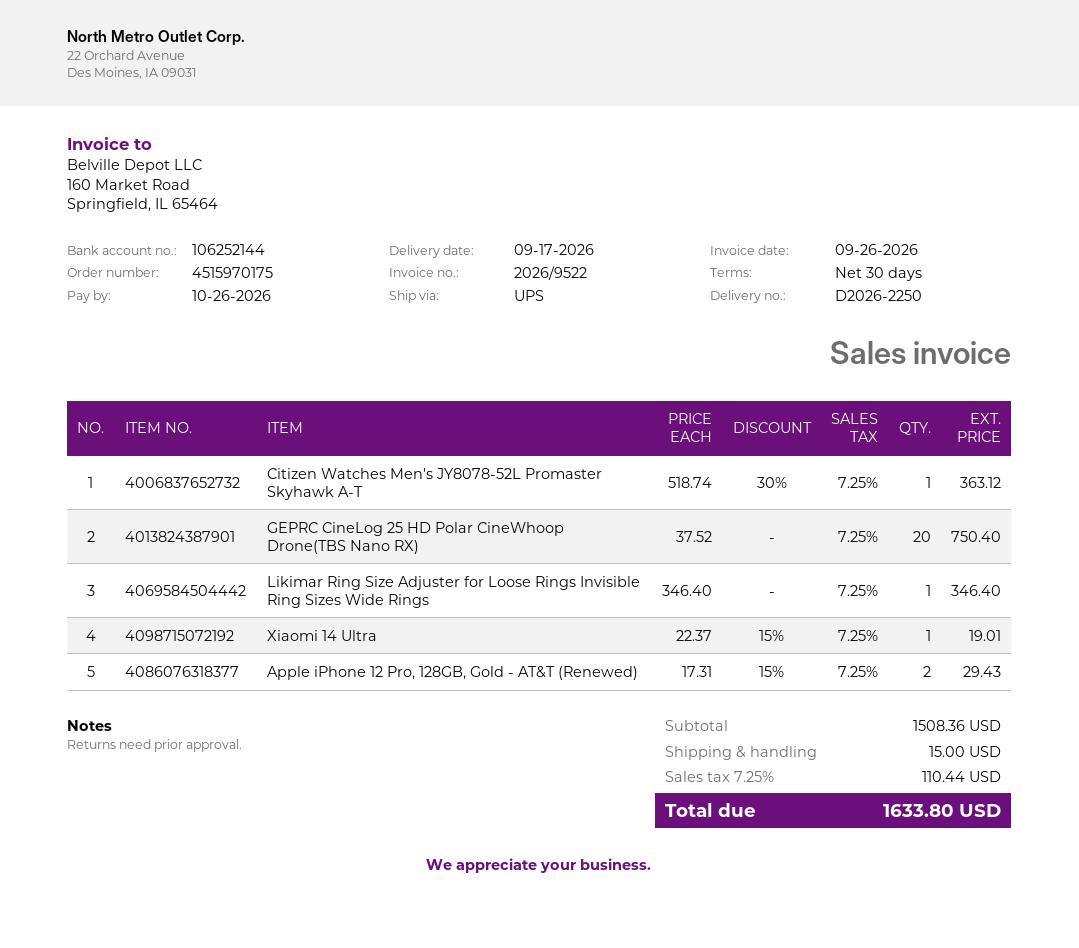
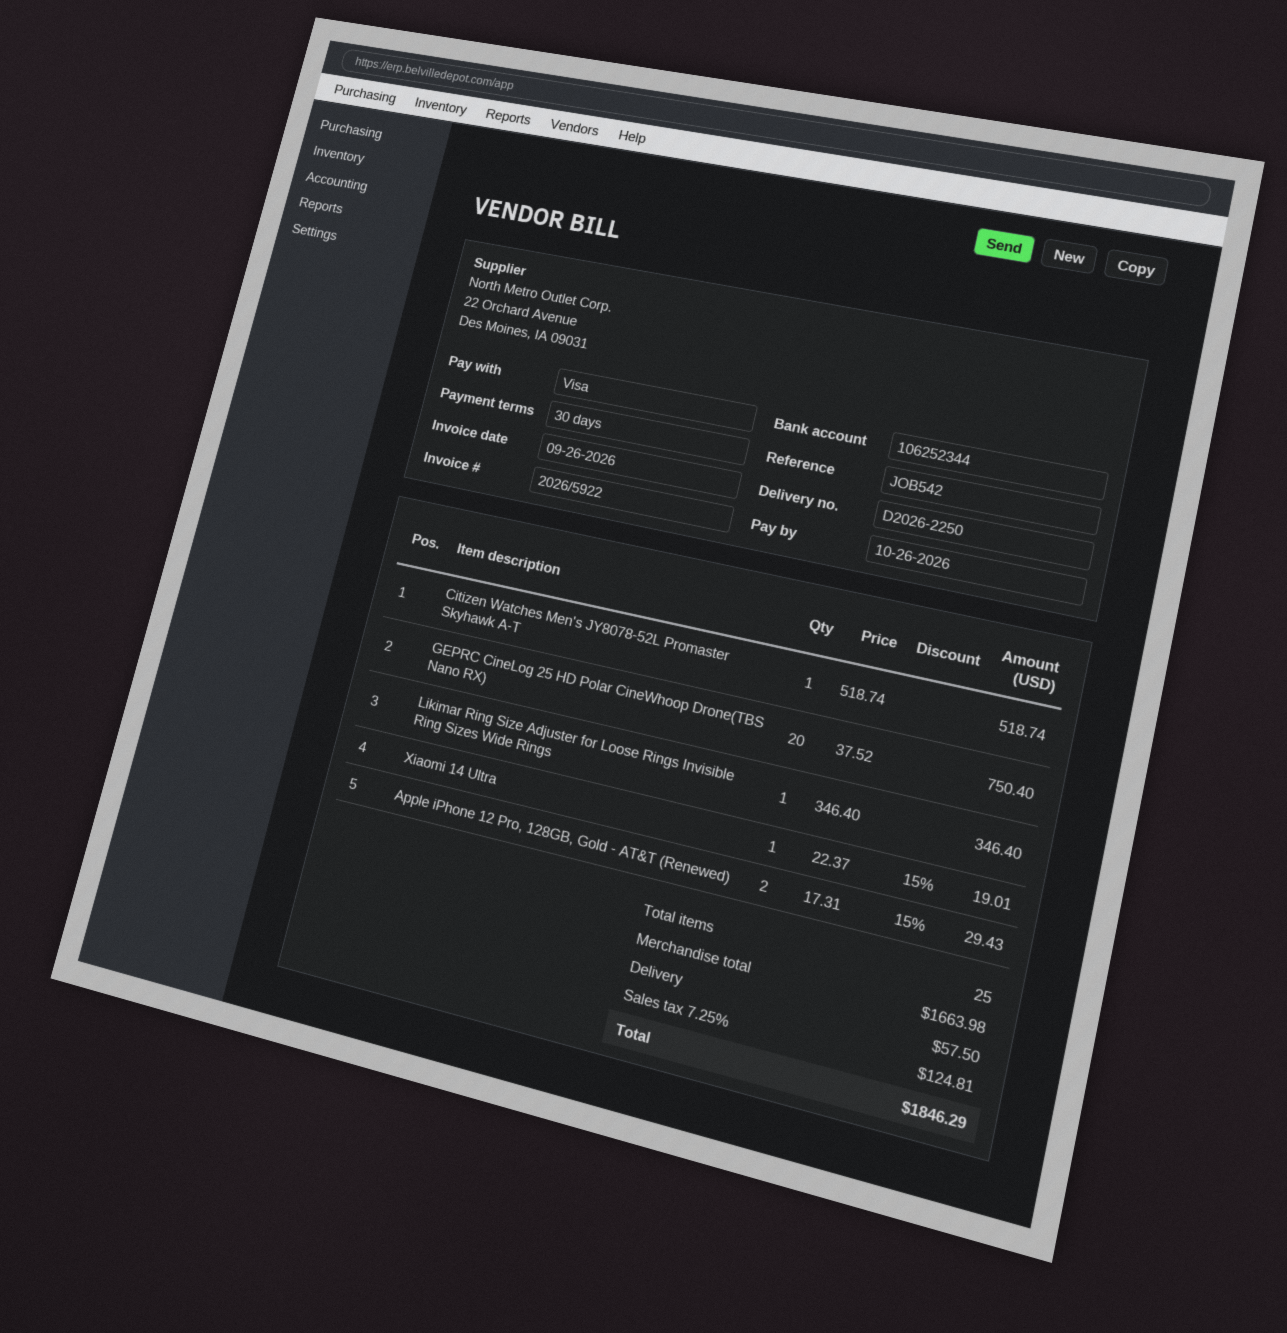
invoice number: 2026/9522 -> 2026/5922
bank account: 106252144 -> 106252344
Citizen Watches Men's JY8078-52L Promaster Skyhawk A-T: 1 x 518.74 - 30% = 363.12 -> 1 x 518.74 = 518.74
subtotal: 1508.36 -> 1663.98
shipping: 15.00 -> 57.50
tax: 7.25% = 110.44 -> 7.25% = 124.81
total: 1633.80 -> 1846.29

